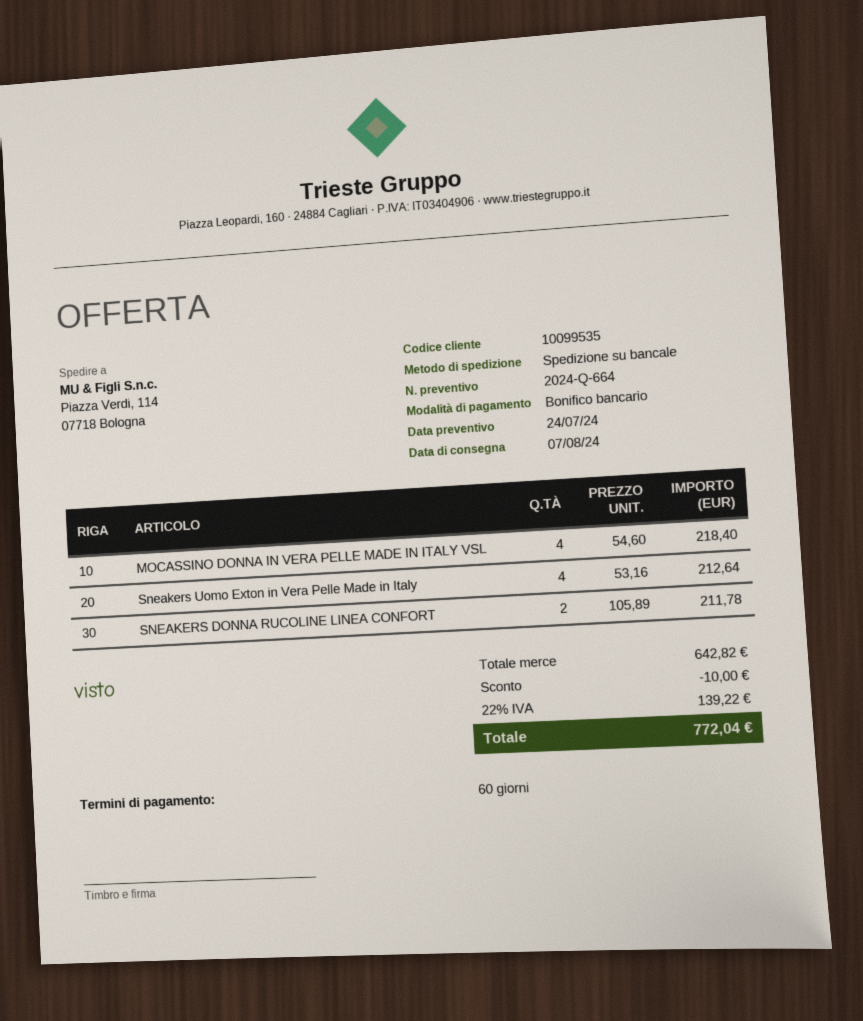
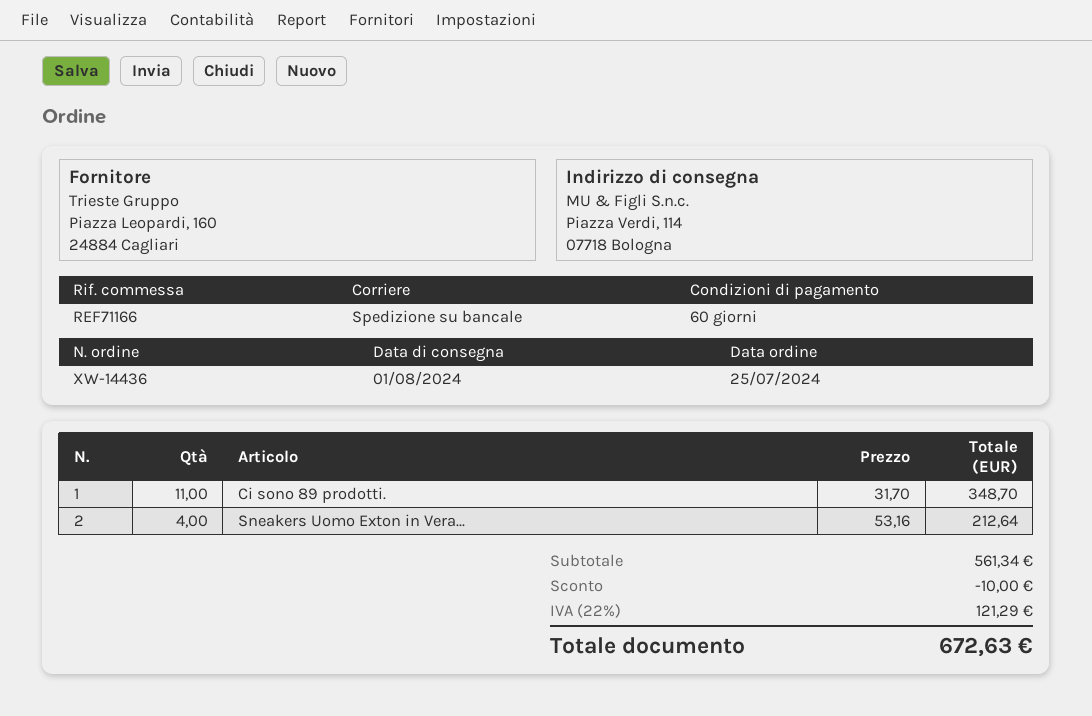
delivery date: 2024-08-07 -> 2024-08-01
MOCASSINO DONNA IN VERA PELLE MADE IN ITALY VSL: 4 x 54.60 = 218.40 -> none
SNEAKERS DONNA RUCOLINE LINEA CONFORT: 2 x 105.89 = 211.78 -> none
Ci sono 89 prodotti.: none -> 11 x 31.70 = 348.70
subtotal: 642.82 -> 561.34
tax: 22% = 139.22 -> 22% = 121.29
total: 772.04 -> 672.63

